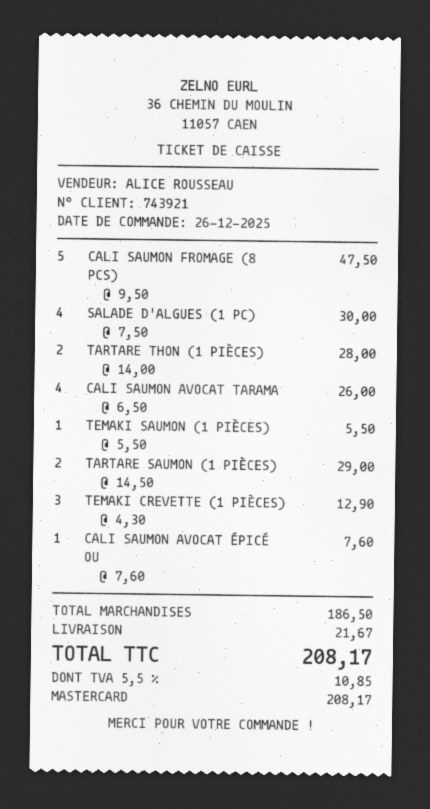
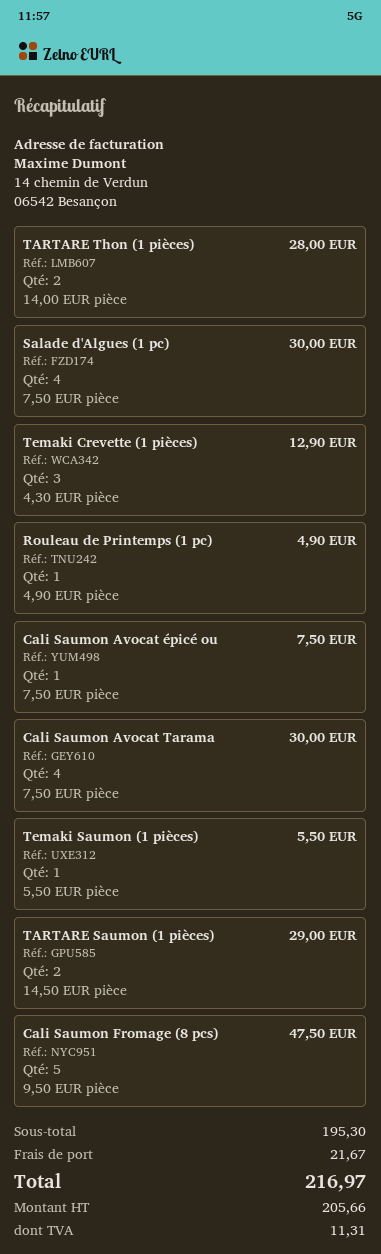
CALI SAUMON AVOCAT TARAMA: 4 x 6.50 = 26.00 -> 4 x 7.50 = 30.00
CALI SAUMON AVOCAT ÉPICÉ OU: 1 x 7.60 = 7.60 -> 1 x 7.50 = 7.50
Rouleau de Printemps (1 pc): none -> 1 x 4.90 = 4.90
subtotal: 186.50 -> 195.30
tax: 10.85 -> 11.31
total: 208.17 -> 216.97

